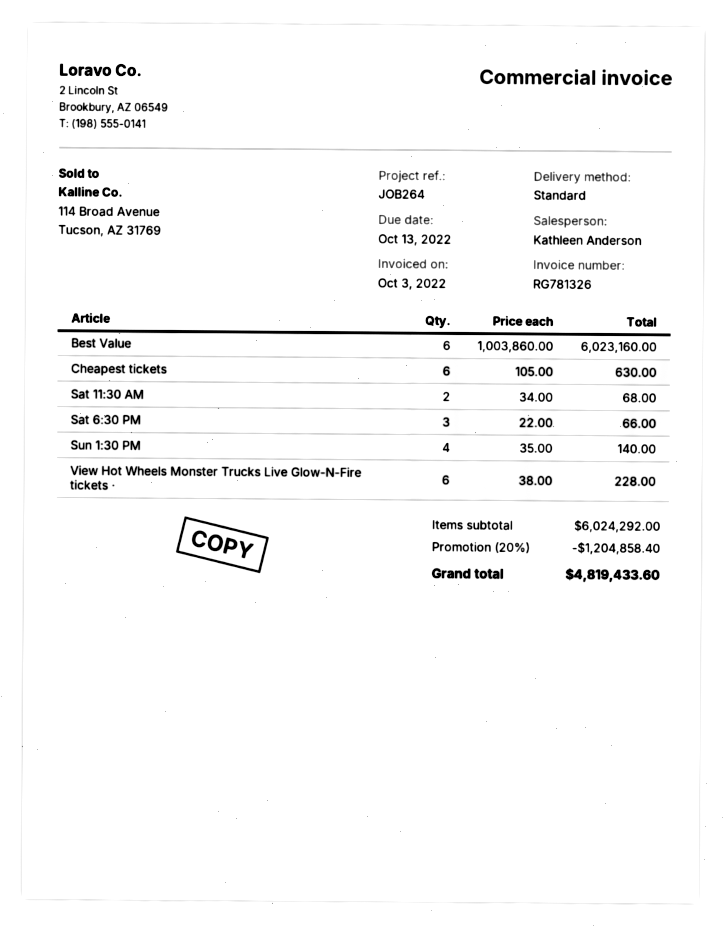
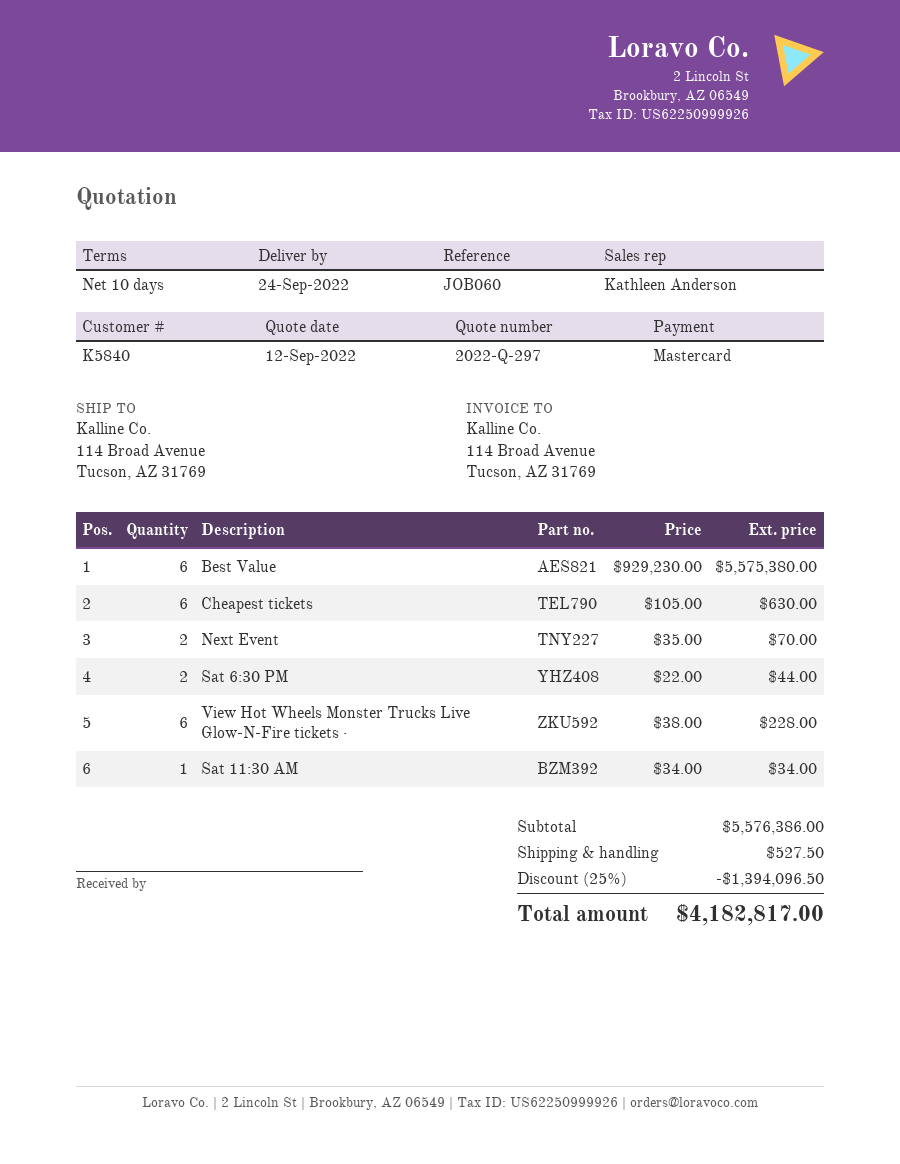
reference: JOB264 -> JOB060
Best Value: 6 x 1003860.00 = 6023160.00 -> 6 x 929230.00 = 5575380.00
Sat 11:30 AM: 2 x 34.00 = 68.00 -> 1 x 34.00 = 34.00
Sat 6:30 PM: 3 x 22.00 = 66.00 -> 2 x 22.00 = 44.00
Sun 1:30 PM: 4 x 35.00 = 140.00 -> none
Next Event: none -> 2 x 35.00 = 70.00
subtotal: 6024292.00 -> 5576386.00
discount: 20% = 1204858.40 -> 25% = 1394096.50
shipping: none -> 527.50
total: 4819433.60 -> 4182817.00

